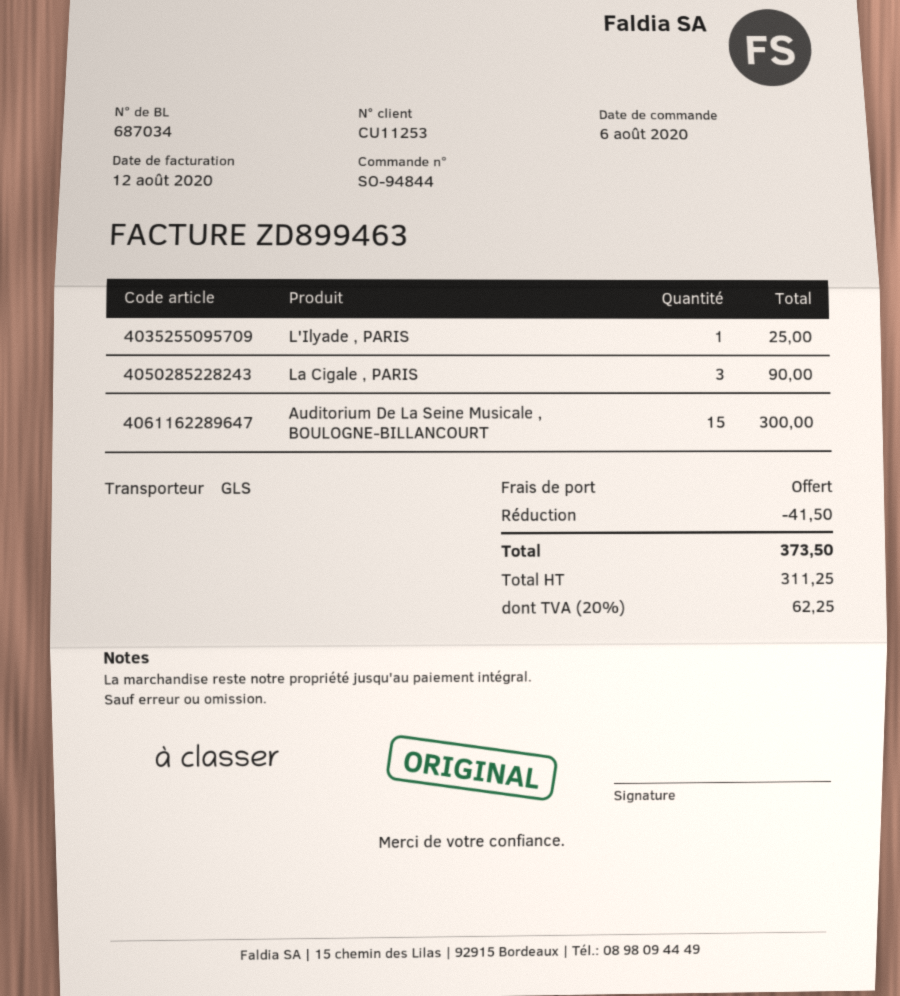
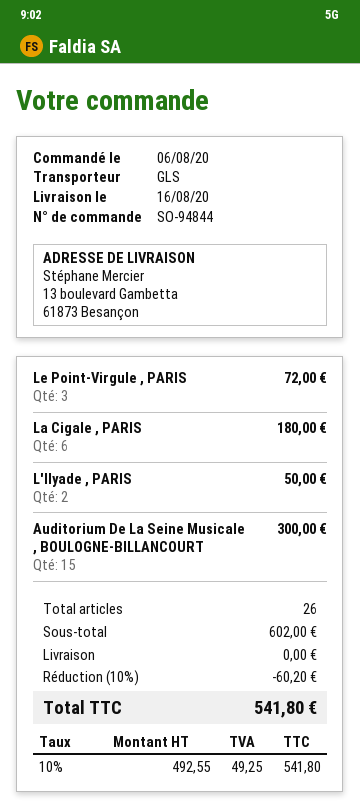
L'Ilyade , PARIS: 1 for 25.00 -> 2 for 50.00
La Cigale , PARIS: 3 for 90.00 -> 6 for 180.00
Le Point-Virgule , PARIS: none -> 3 for 72.00
discount: 41.50 -> 60.20
net: 311.25 -> 492.55
tax: 20% = 62.25 -> 10% = 49.25
total: 373.50 -> 541.80

